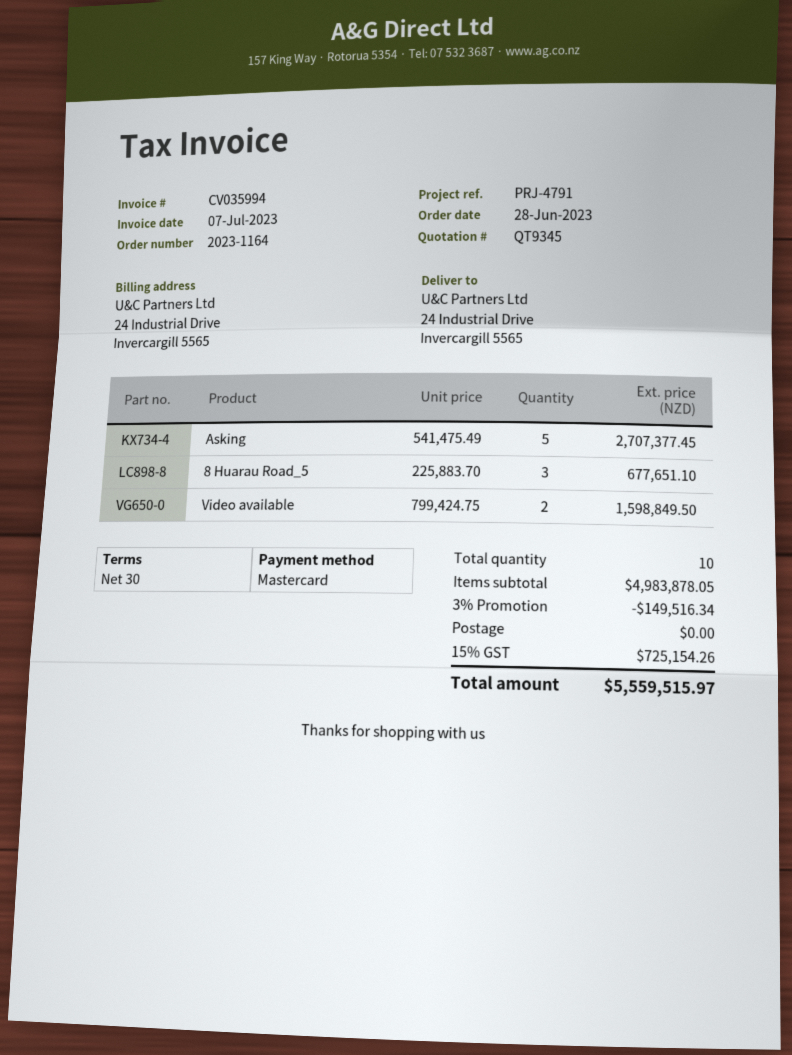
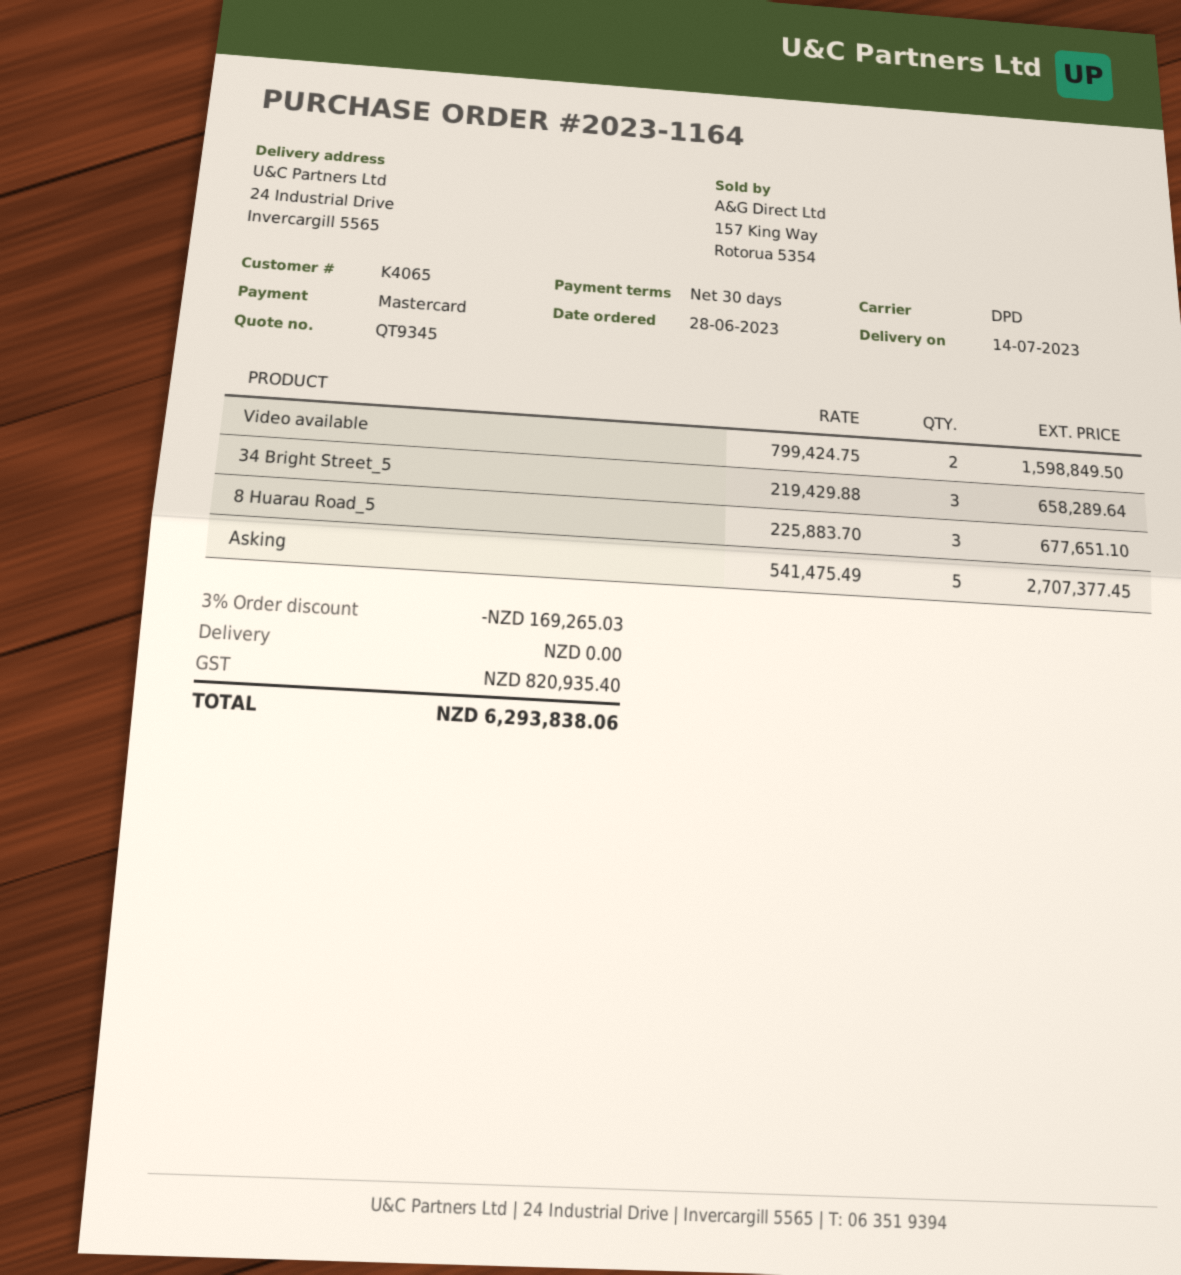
34 Bright Street_5: none -> 3 x 219429.88 = 658289.64
discount: 3% = 149516.34 -> 3% = 169265.03
tax: 725154.26 -> 820935.40
total: 5559515.97 -> 6293838.06

